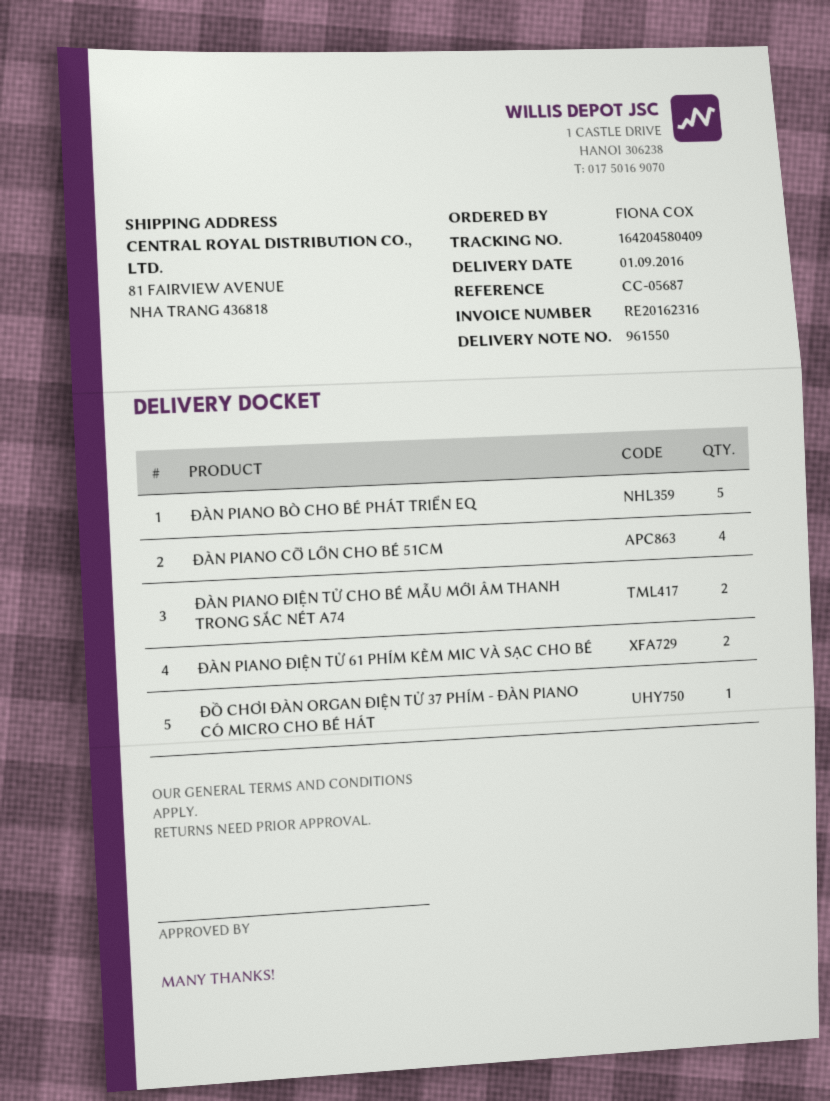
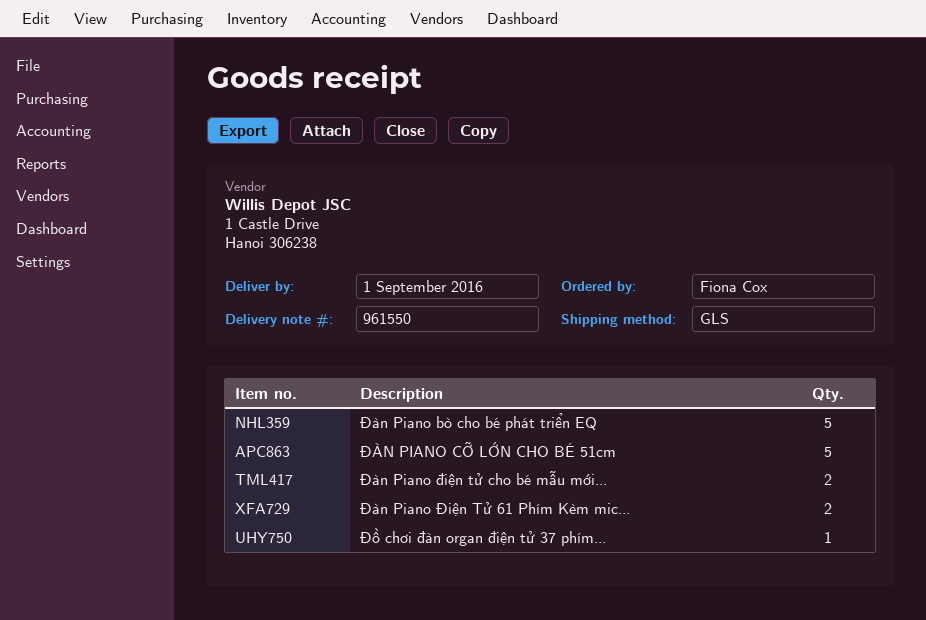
ĐÀN PIANO CỠ LỚN CHO BÉ 51CM: 4 -> 5

